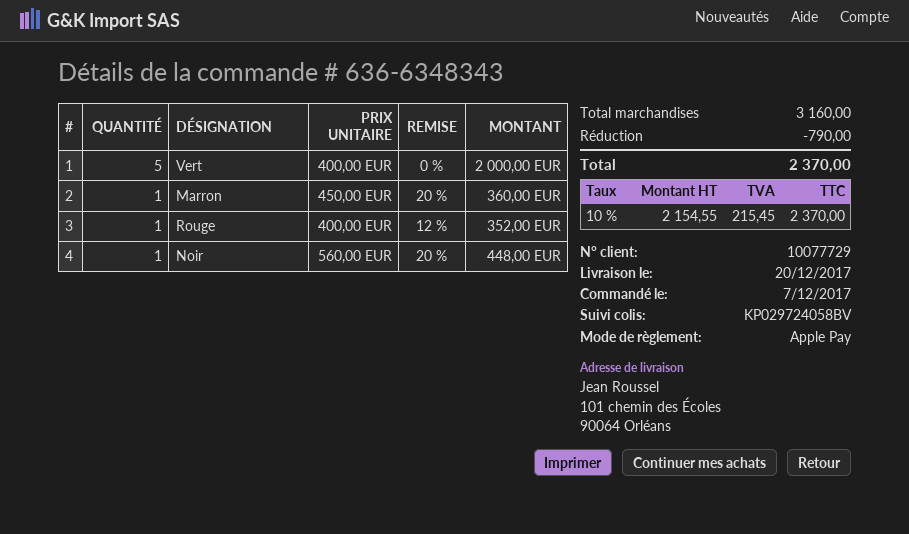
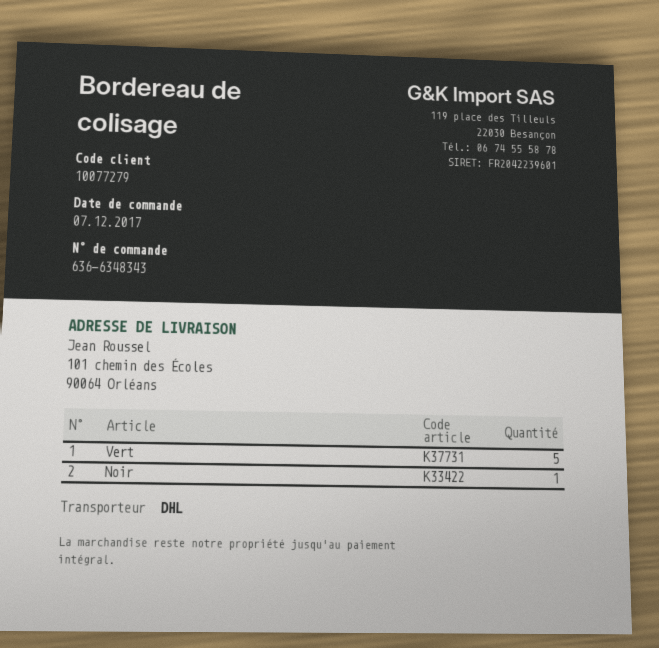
customer number: 10077729 -> 10077279
Marron: 1 -> none
Rouge: 1 -> none

